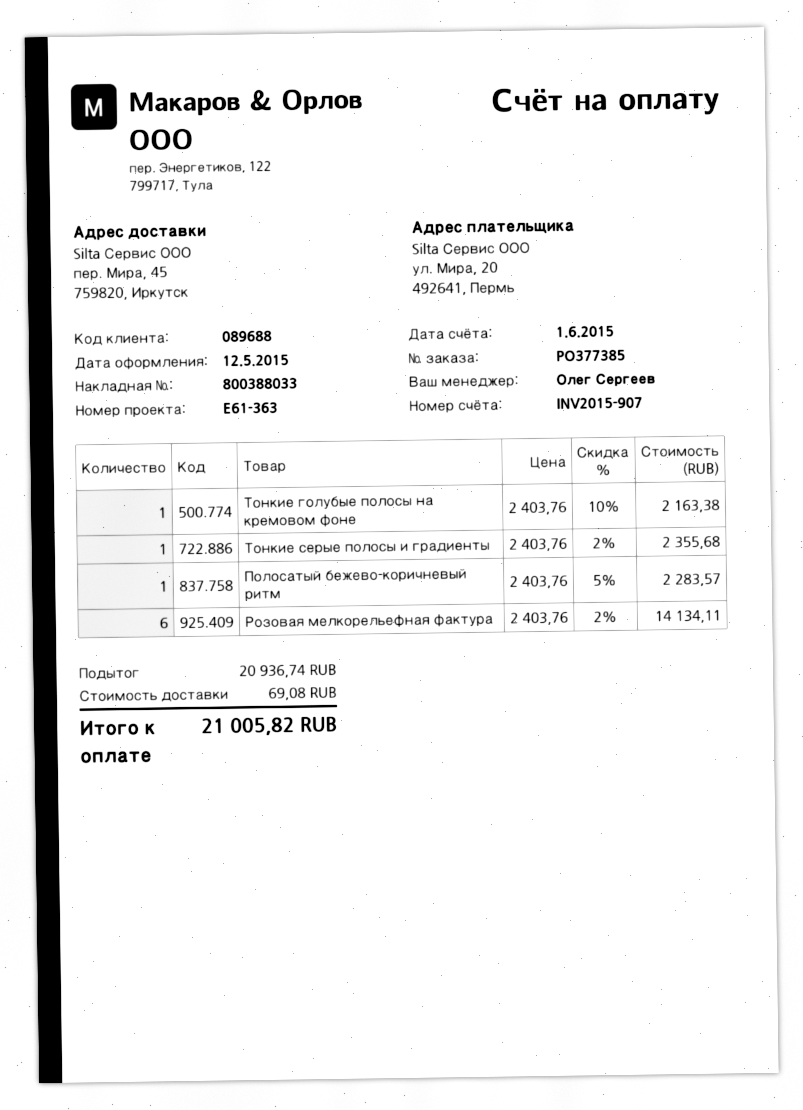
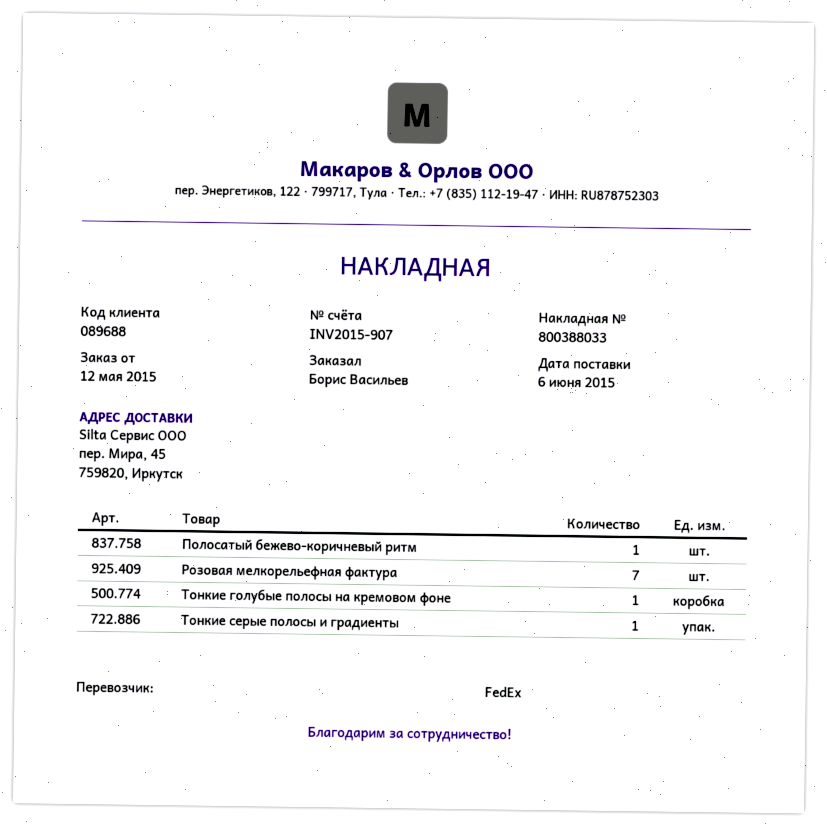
Розовая мелкорельефная фактура: 6 -> 7

